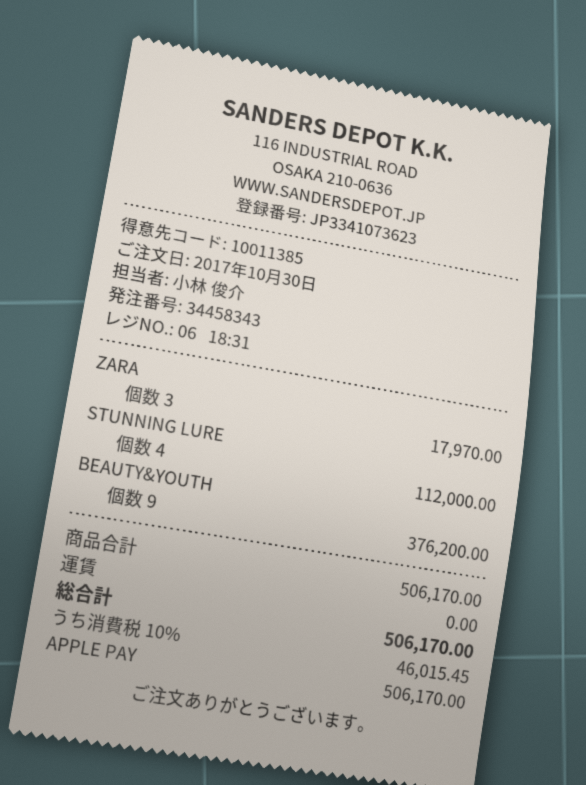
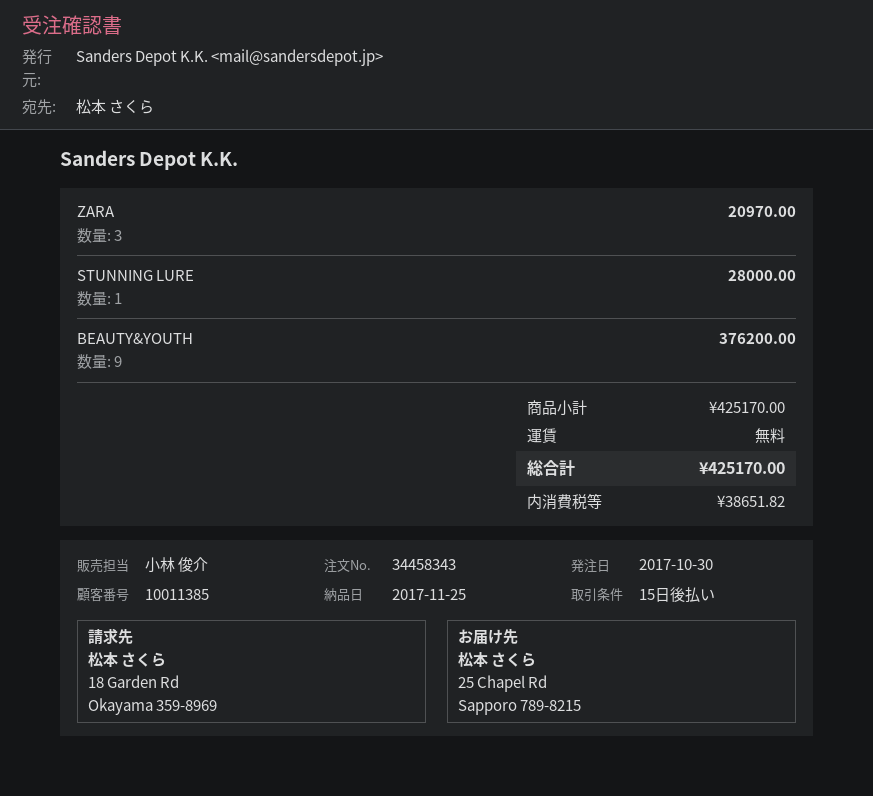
ZARA: 3 for 17970.00 -> 3 for 20970.00
STUNNING LURE: 4 for 112000.00 -> 1 for 28000.00
subtotal: 506170.00 -> 425170.00
tax: 46015.45 -> 38651.82
total: 506170.00 -> 425170.00

